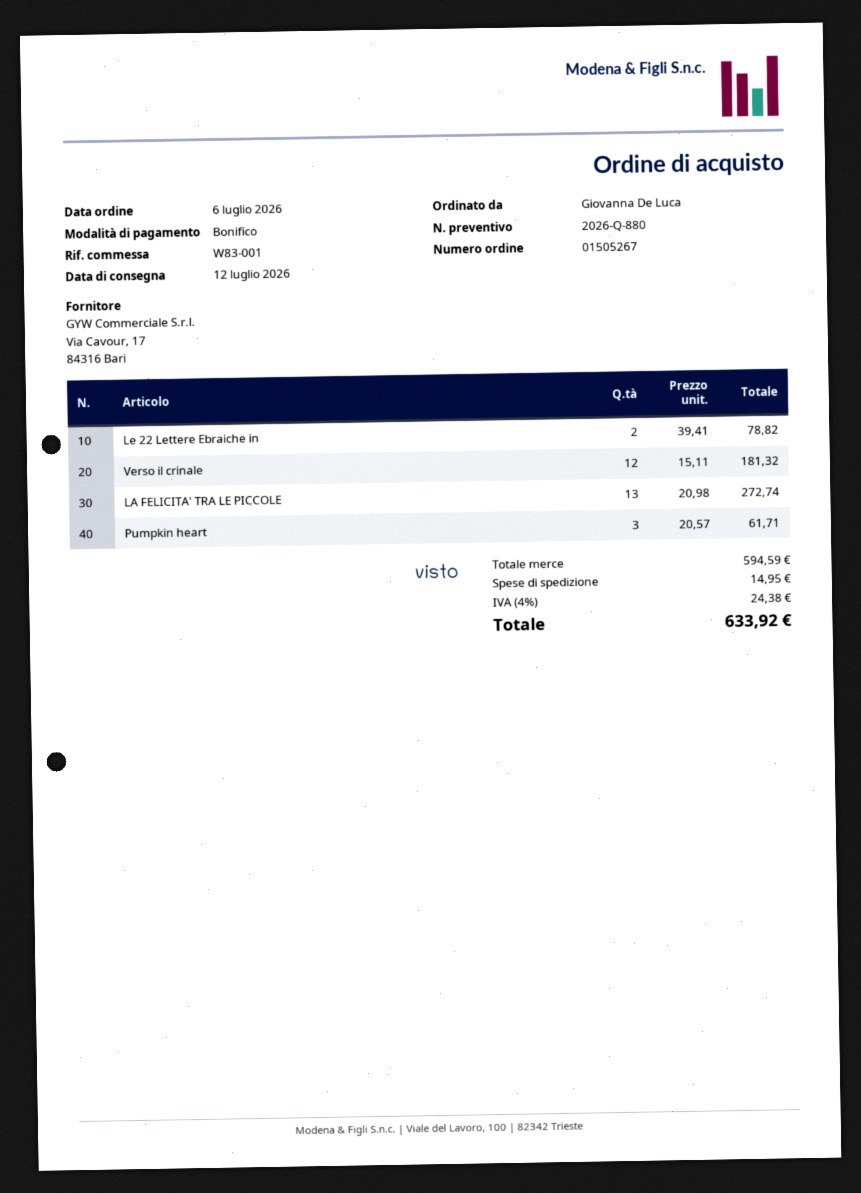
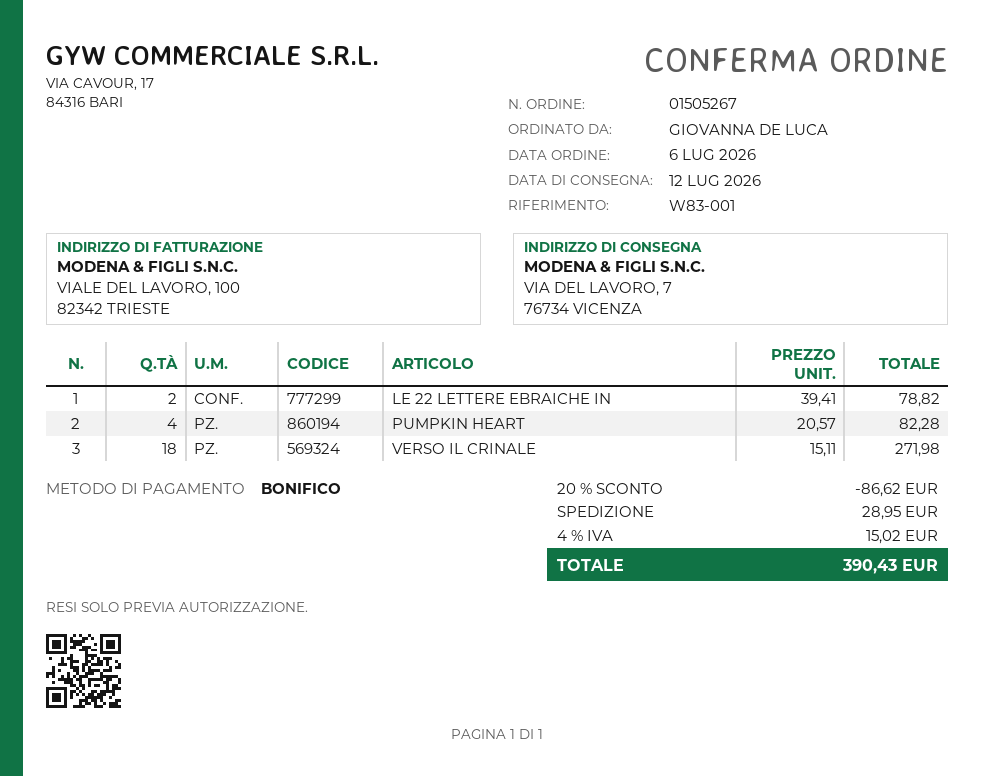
Verso il crinale: 12 x 15.11 = 181.32 -> 18 x 15.11 = 271.98
LA FELICITA' TRA LE PICCOLE: 13 x 20.98 = 272.74 -> none
Pumpkin heart: 3 x 20.57 = 61.71 -> 4 x 20.57 = 82.28
discount: none -> 20% = 86.62
shipping: 14.95 -> 28.95
tax: 4% = 24.38 -> 4% = 15.02
total: 633.92 -> 390.43

